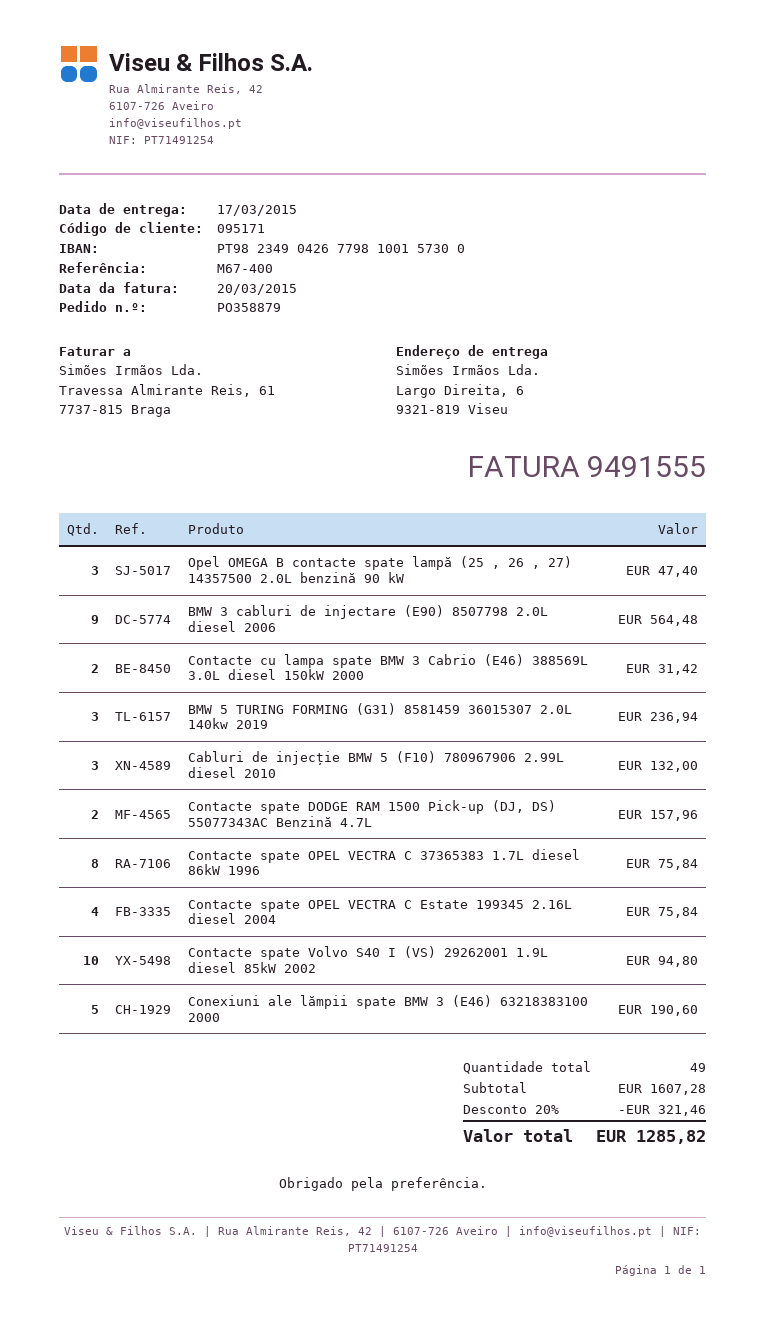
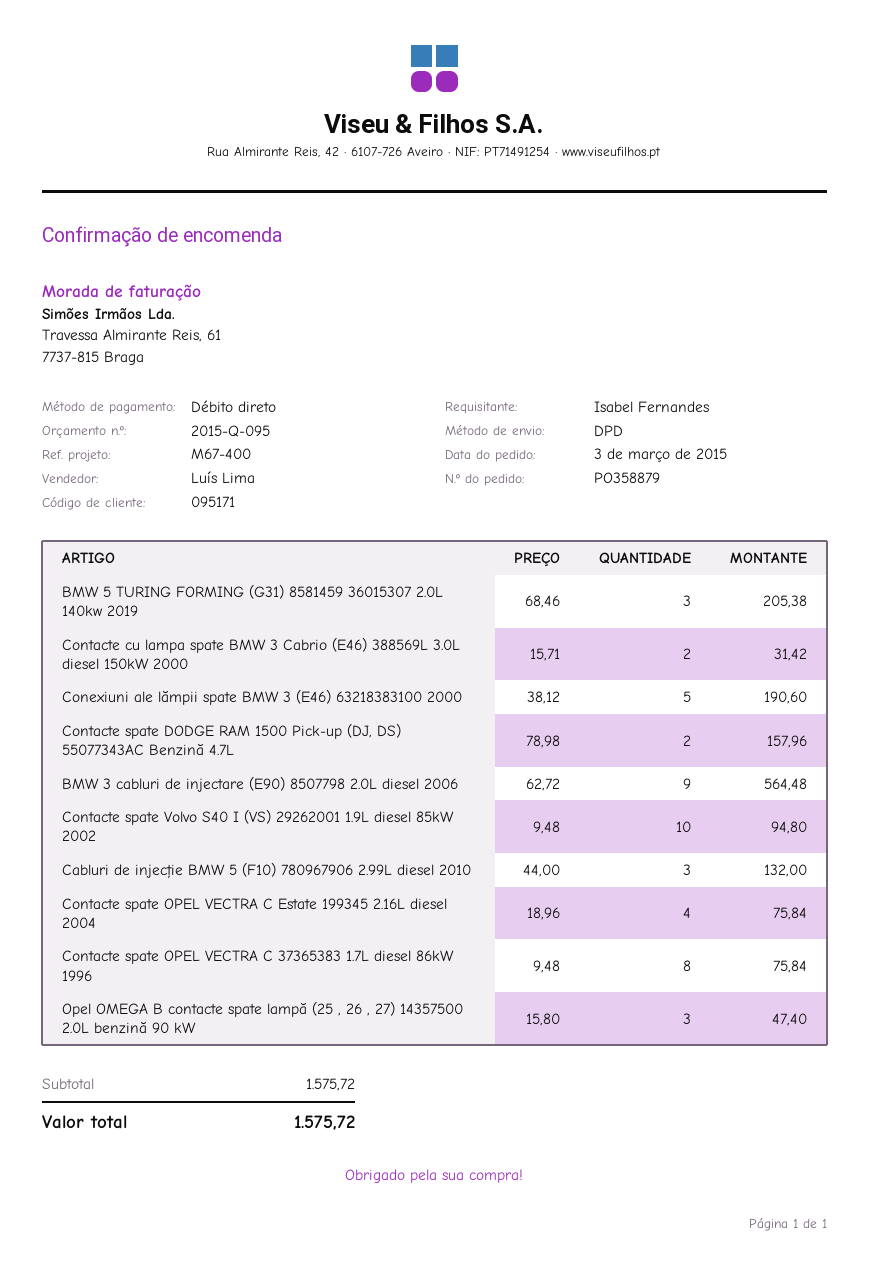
BMW 5 TURING FORMING (G31) 8581459 36015307 2.0L 140kw 2019: 3 for 236.94 -> 3 for 205.38
subtotal: 1607.28 -> 1575.72
discount: 20% = 321.46 -> none
total: 1285.82 -> 1575.72

